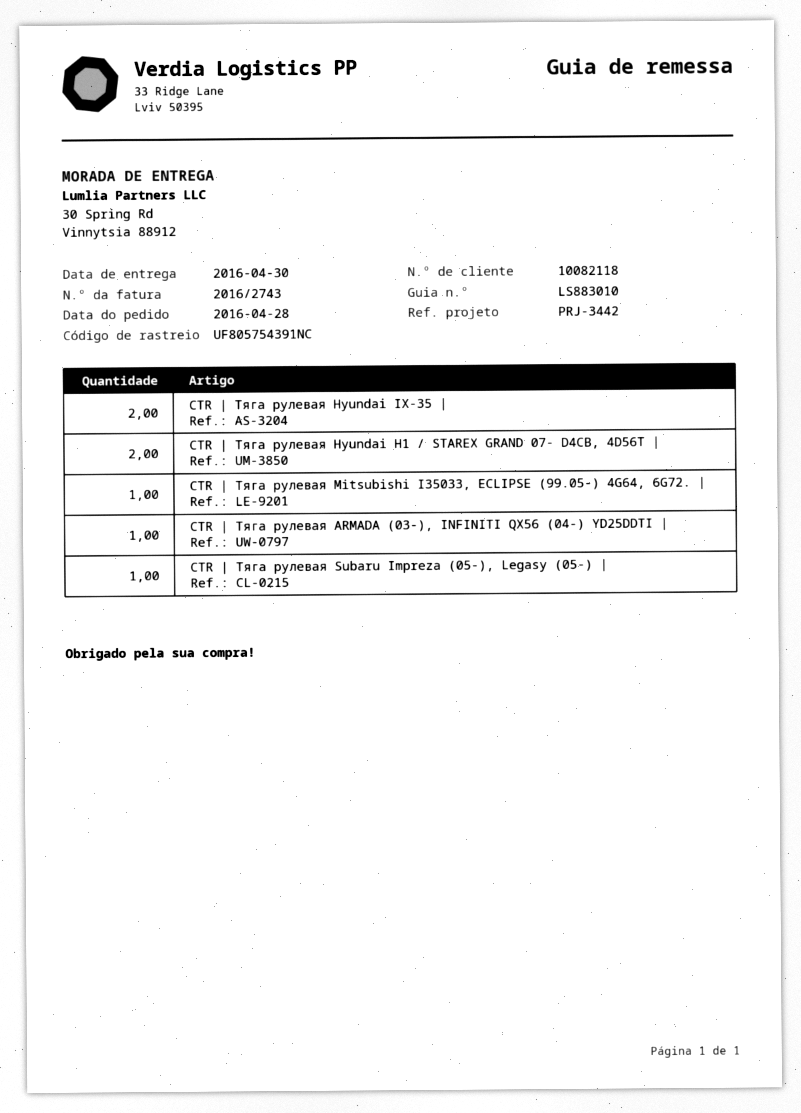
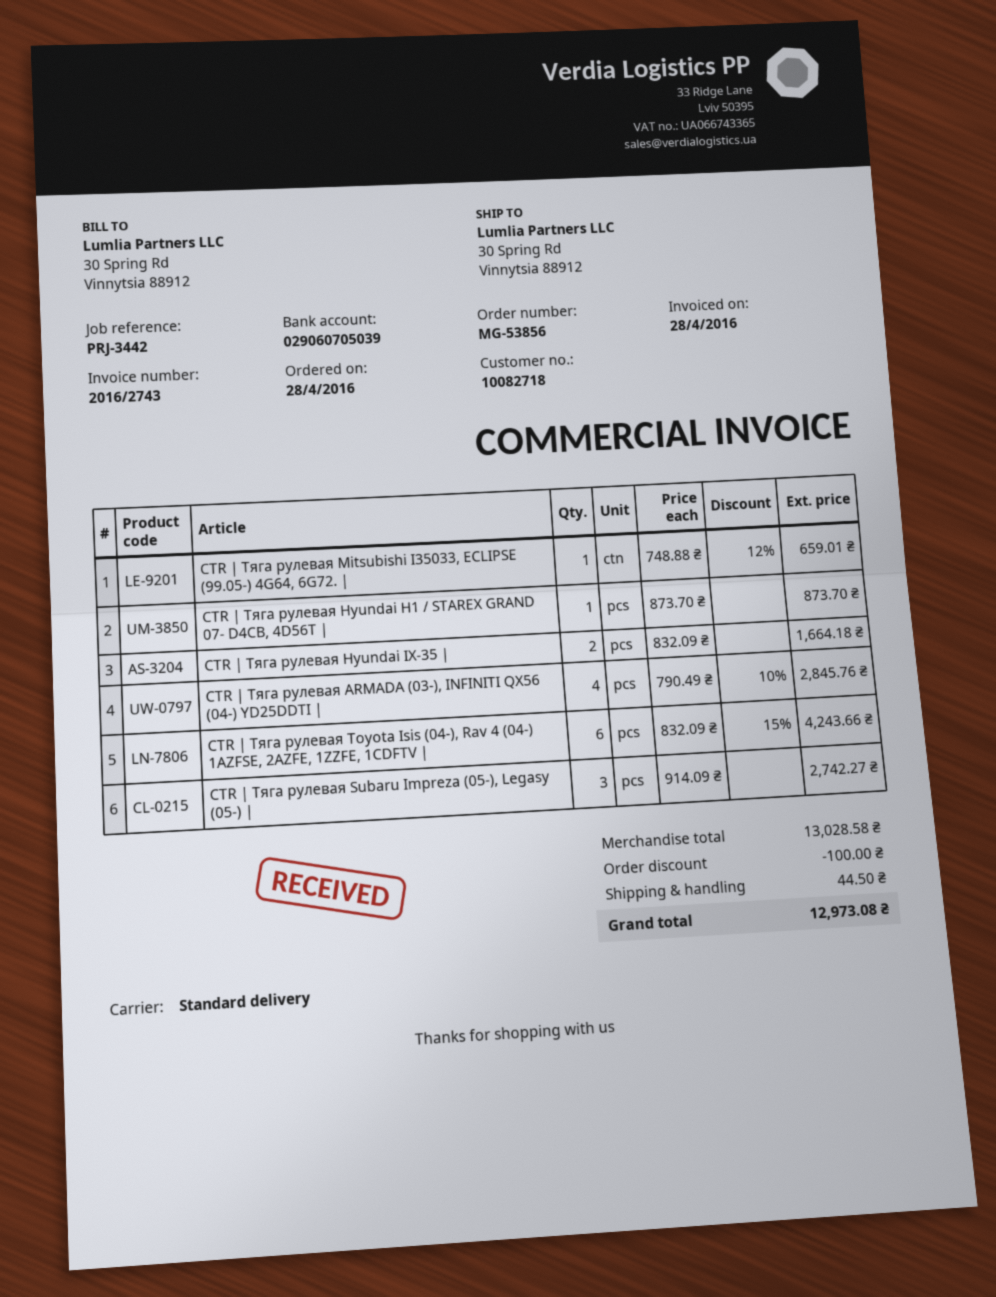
customer number: 10082118 -> 10082718
CTR | Тяга рулевая Hyundai H1 / STAREX GRAND 07- D4CB, 4D56T |: 2 -> 1
CTR | Тяга рулевая ARMADA (03-), INFINITI QX56 (04-) YD25DDTI |: 1 -> 4
CTR | Тяга рулевая Subaru Impreza (05-), Legasy (05-) |: 1 -> 3
CTR | Тяга рулевая Toyota Isis (04-), Rav 4 (04-) 1AZFSE, 2AZFE, 1ZZFE, 1CDFTV |: none -> 6

